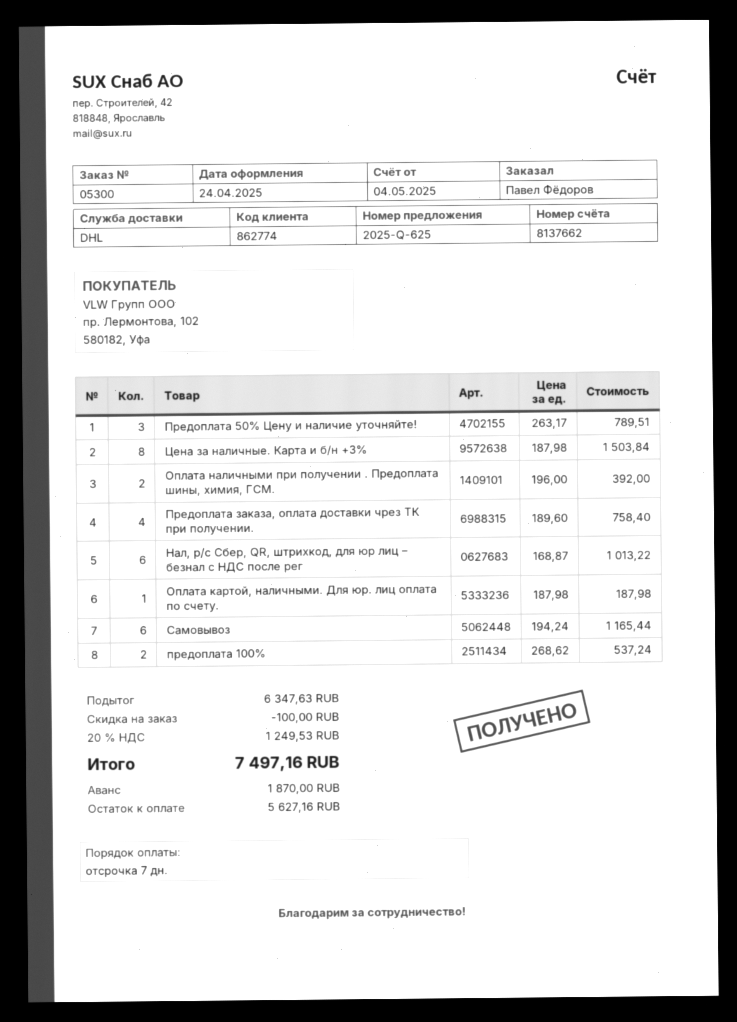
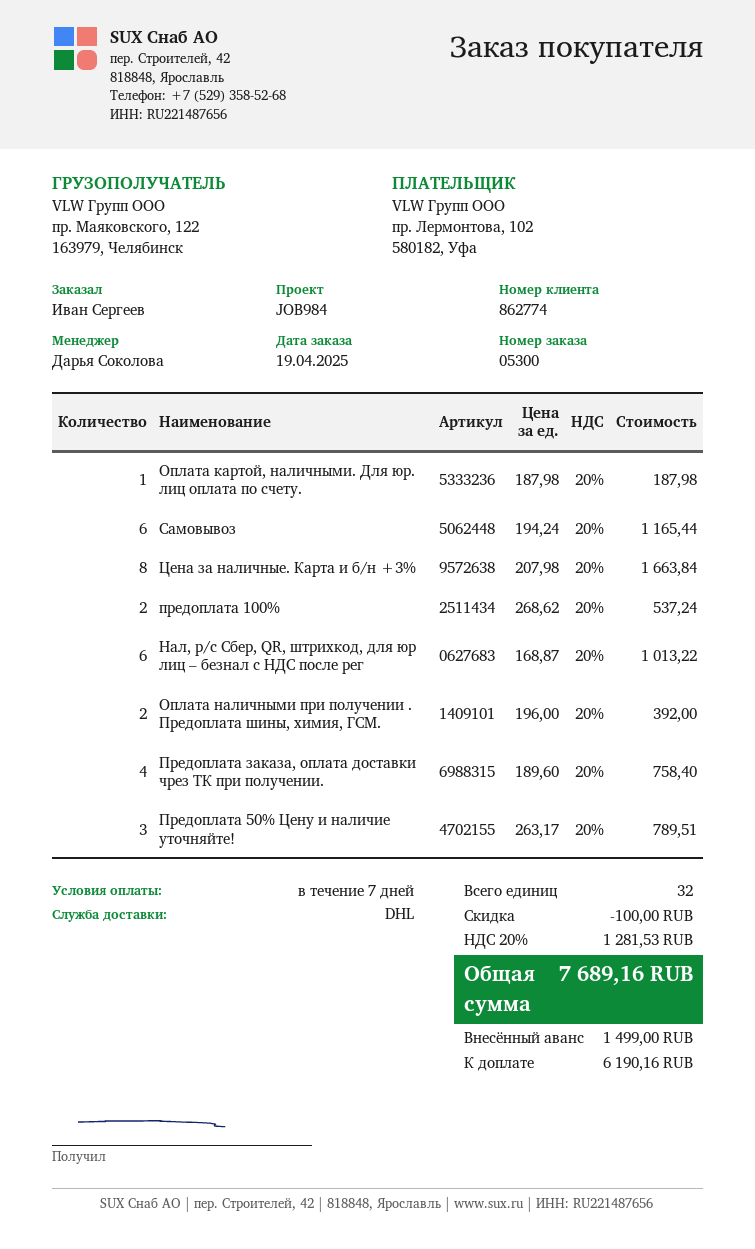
order date: 2025-04-24 -> 2025-04-19
ordered by: Павел Фёдоров -> Иван Сергеев
Цена за наличные. Карта и б/н +3%: 8 x 187.98 = 1503.84 -> 8 x 207.98 = 1663.84
tax: 20% = 1249.53 -> 20% = 1281.53
total: 7497.16 -> 7689.16
deposit: 1870.00 -> 1499.00
balance: 5627.16 -> 6190.16

